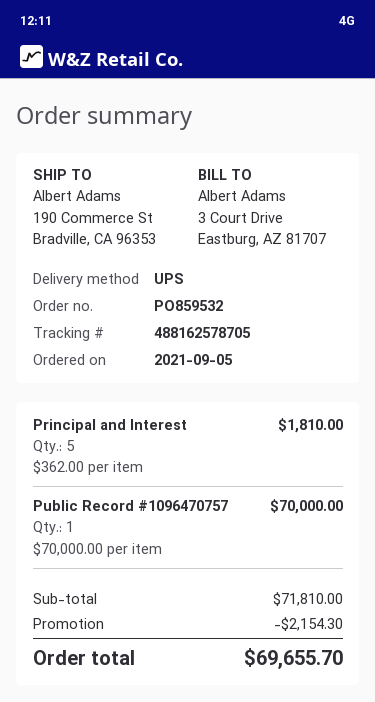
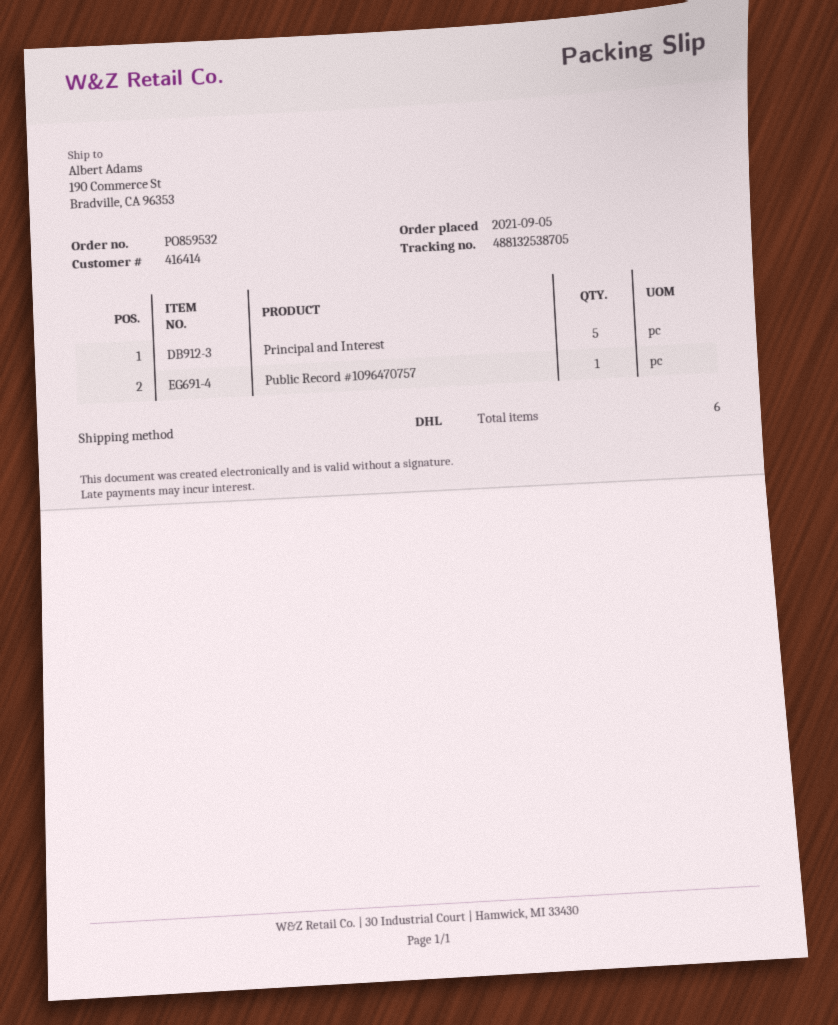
shipping method: UPS -> DHL
tracking number: 488162578705 -> 488132538705

